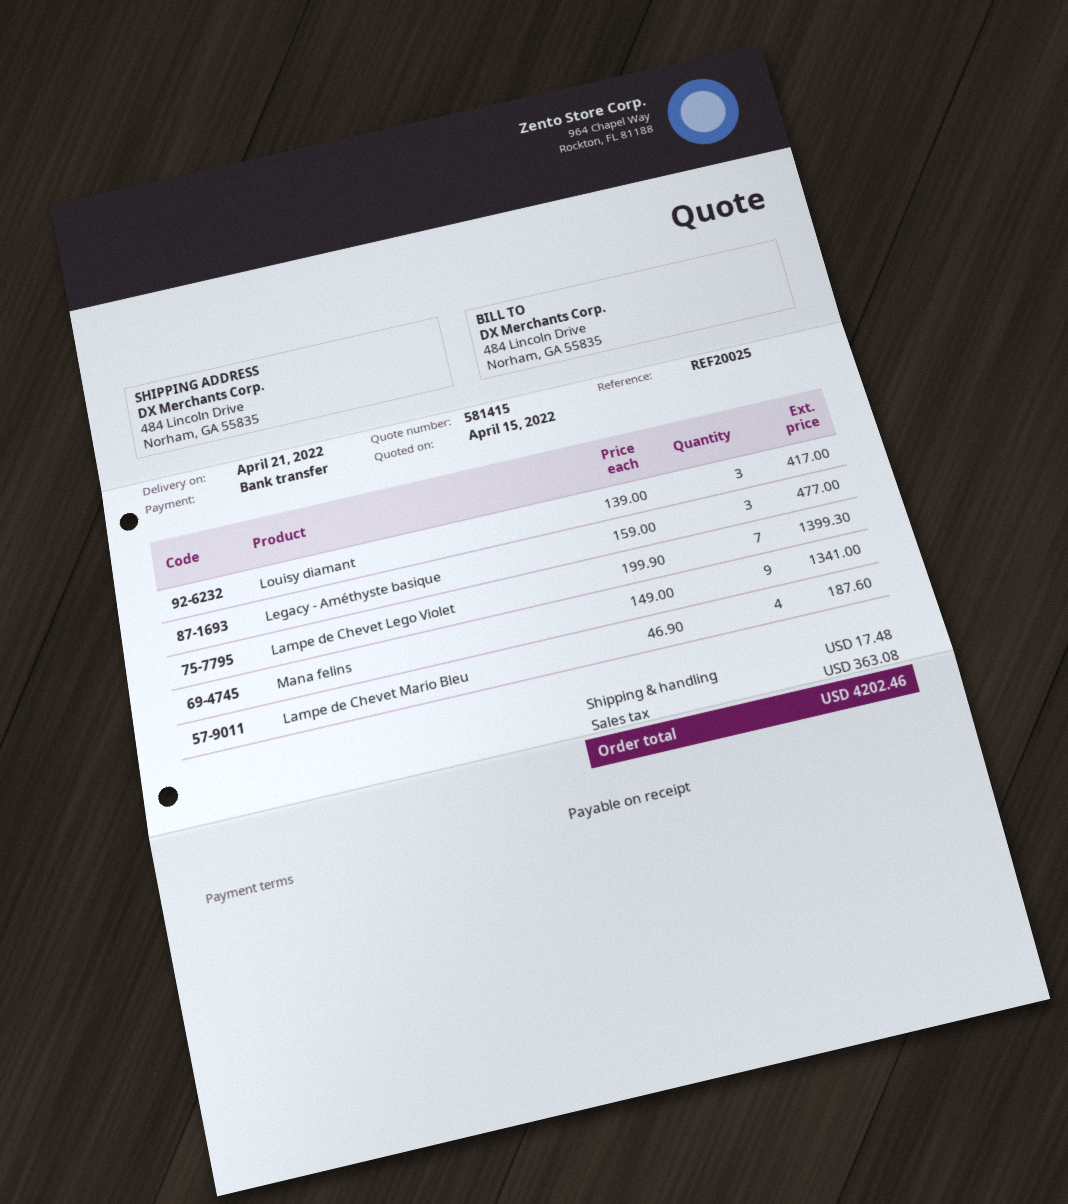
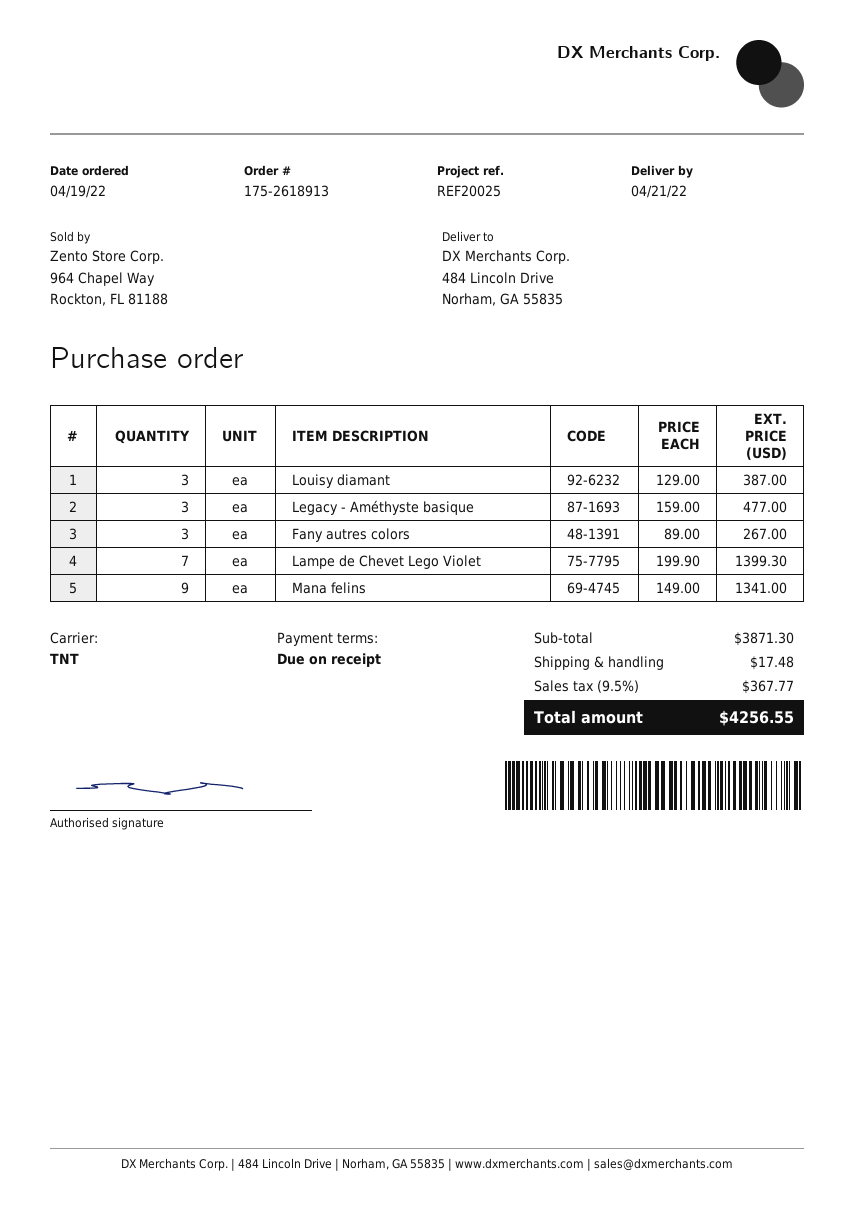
Louisy diamant: 3 x 139.00 = 417.00 -> 3 x 129.00 = 387.00
Lampe de Chevet Mario Bleu: 4 x 46.90 = 187.60 -> none
Fany autres colors: none -> 3 x 89.00 = 267.00
tax: 363.08 -> 367.77
total: 4202.46 -> 4256.55

